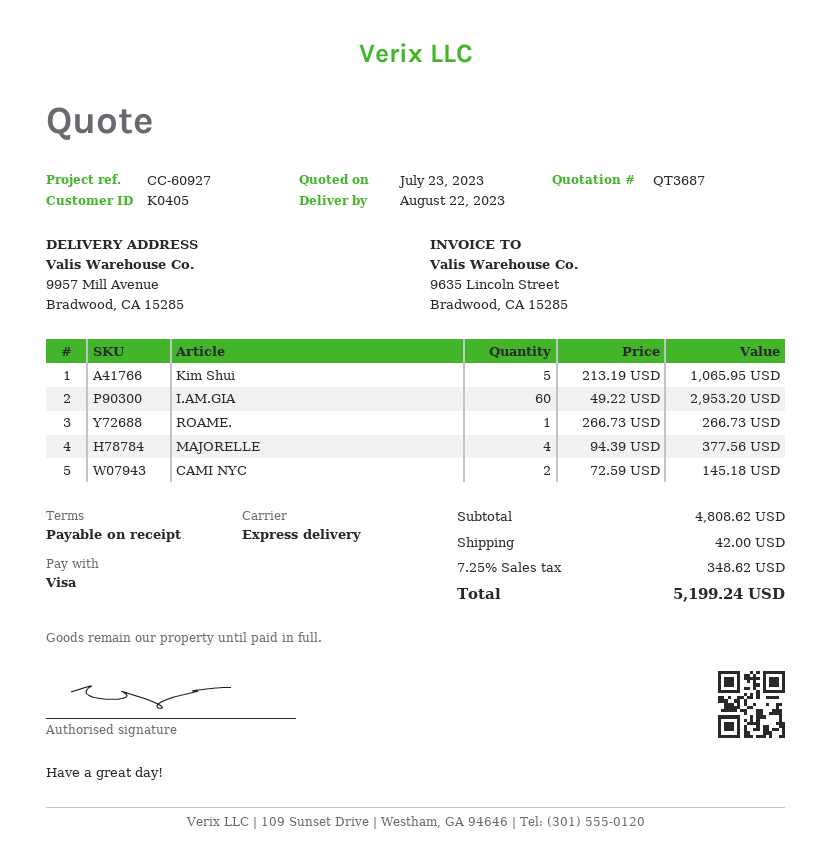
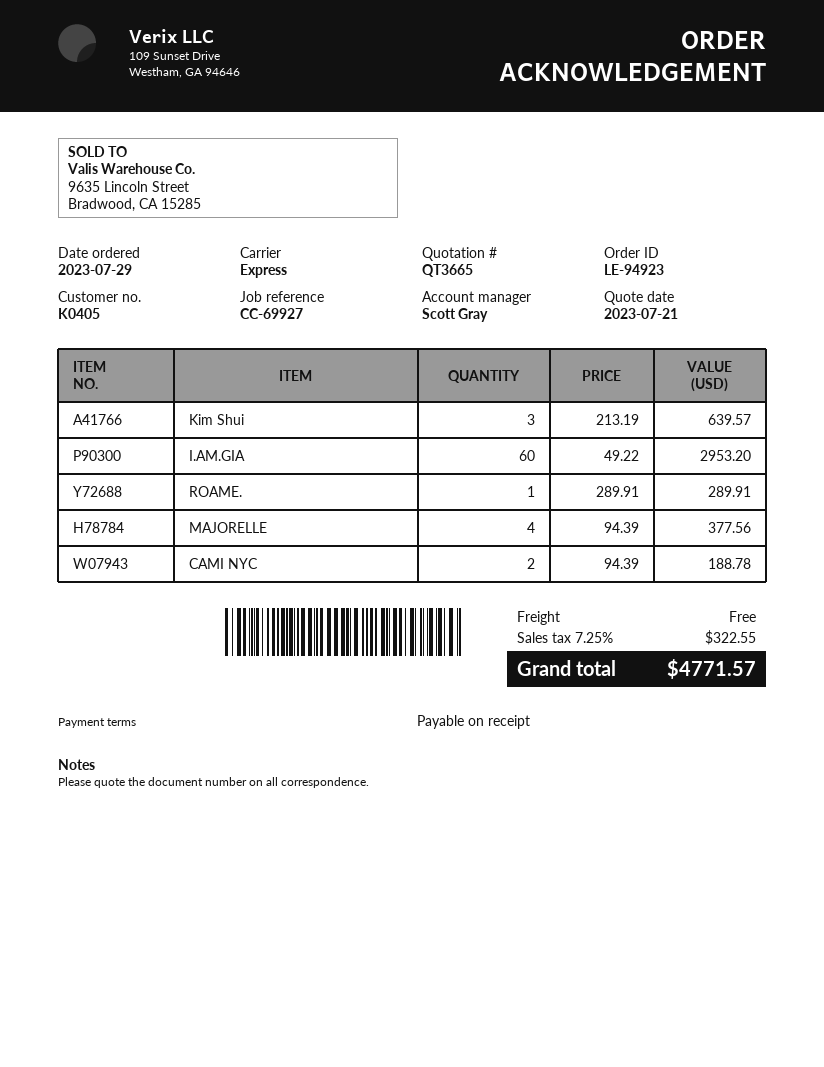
quote number: QT3687 -> QT3665
quote date: 2023-07-23 -> 2023-07-21
reference: CC-60927 -> CC-69927
Kim Shui: 5 x 213.19 = 1065.95 -> 3 x 213.19 = 639.57
ROAME.: 1 x 266.73 = 266.73 -> 1 x 289.91 = 289.91
CAMI NYC: 2 x 72.59 = 145.18 -> 2 x 94.39 = 188.78
shipping: 42.00 -> 0.00
tax: 7.25% = 348.62 -> 7.25% = 322.55
total: 5199.24 -> 4771.57

